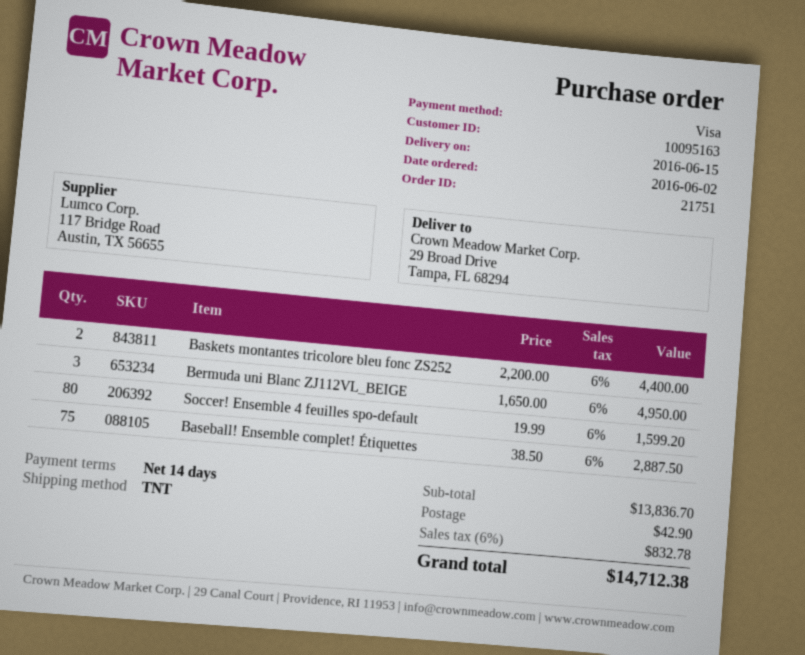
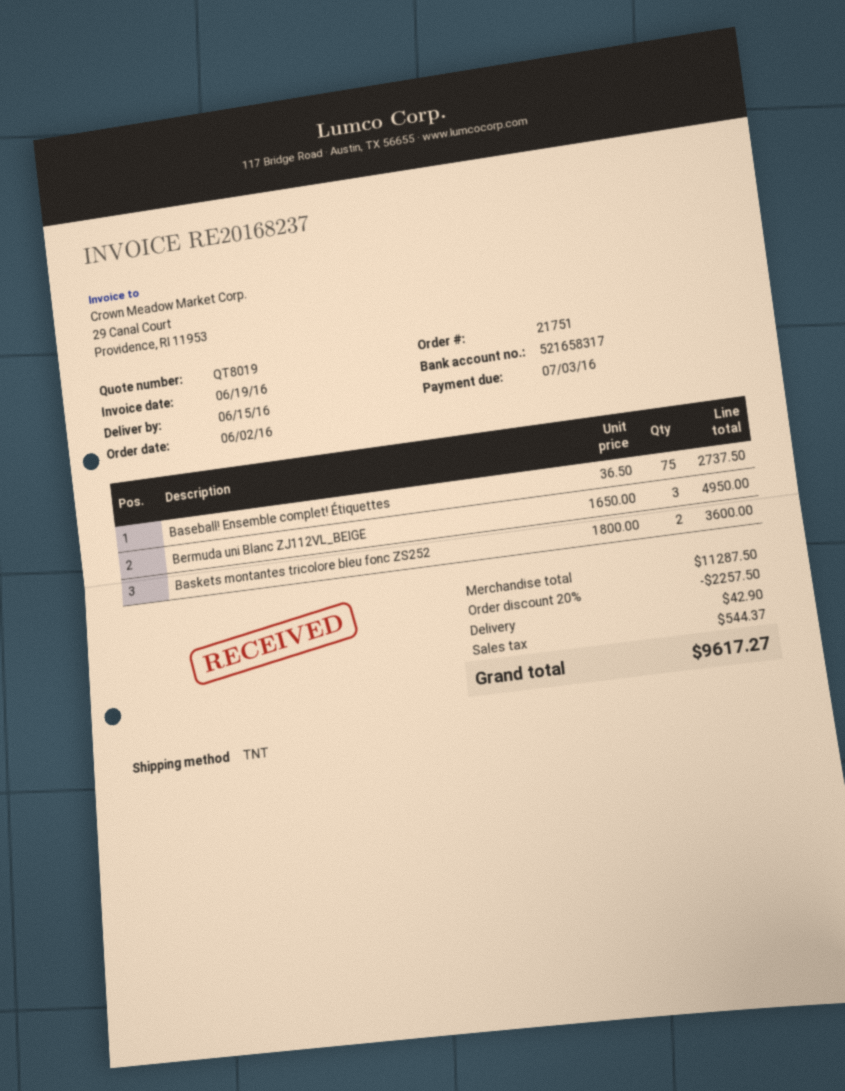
Baskets montantes tricolore bleu fonc ZS252: 2 x 2200.00 = 4400.00 -> 2 x 1800.00 = 3600.00
Soccer! Ensemble 4 feuilles spo-default: 80 x 19.99 = 1599.20 -> none
Baseball! Ensemble complet! Étiquettes: 75 x 38.50 = 2887.50 -> 75 x 36.50 = 2737.50
subtotal: 13836.70 -> 11287.50
discount: none -> 20% = 2257.50
tax: 832.78 -> 544.37
total: 14712.38 -> 9617.27

